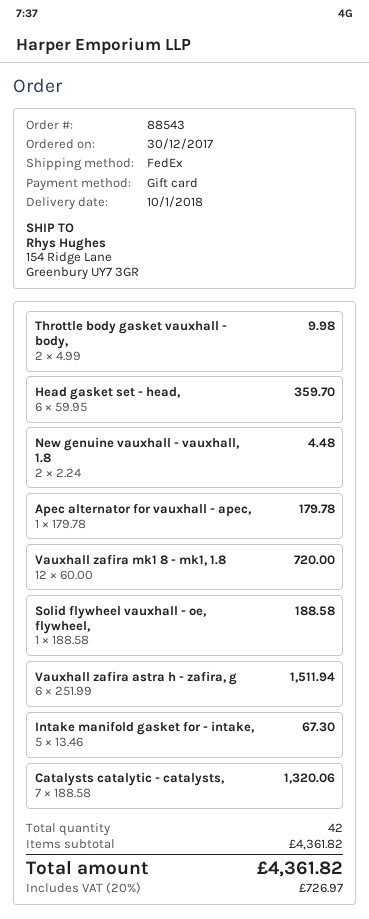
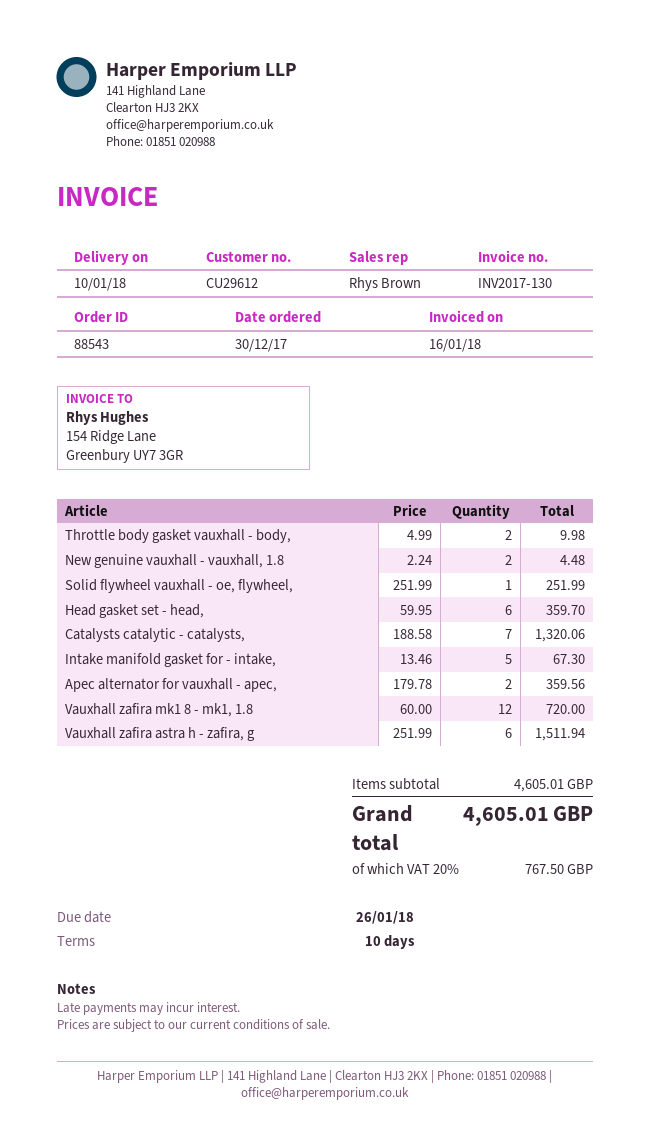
Apec alternator for vauxhall - apec,: 1 x 179.78 = 179.78 -> 2 x 179.78 = 359.56
Solid flywheel vauxhall - oe, flywheel,: 1 x 188.58 = 188.58 -> 1 x 251.99 = 251.99
subtotal: 4361.82 -> 4605.01
tax: 20% = 726.97 -> 20% = 767.50
total: 4361.82 -> 4605.01

